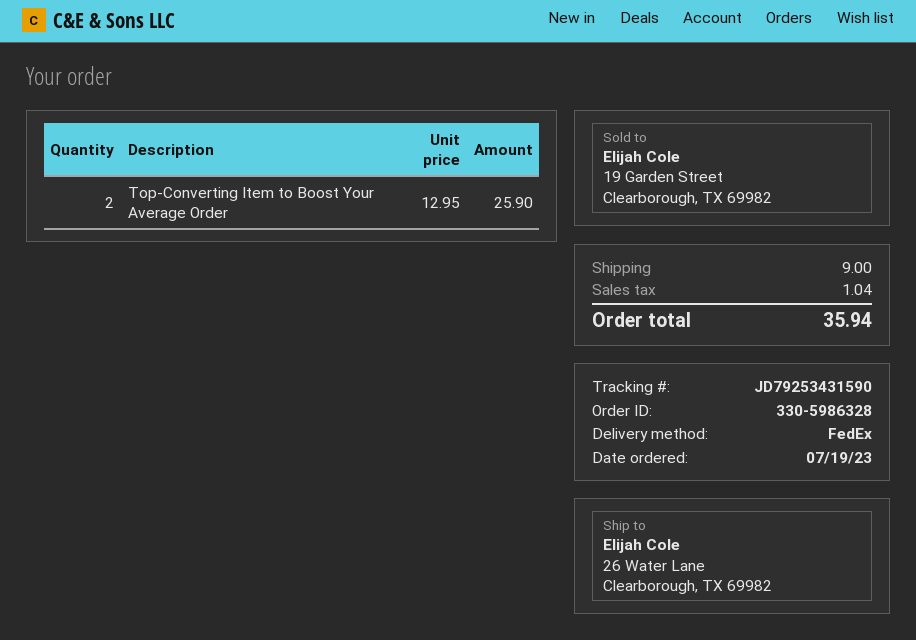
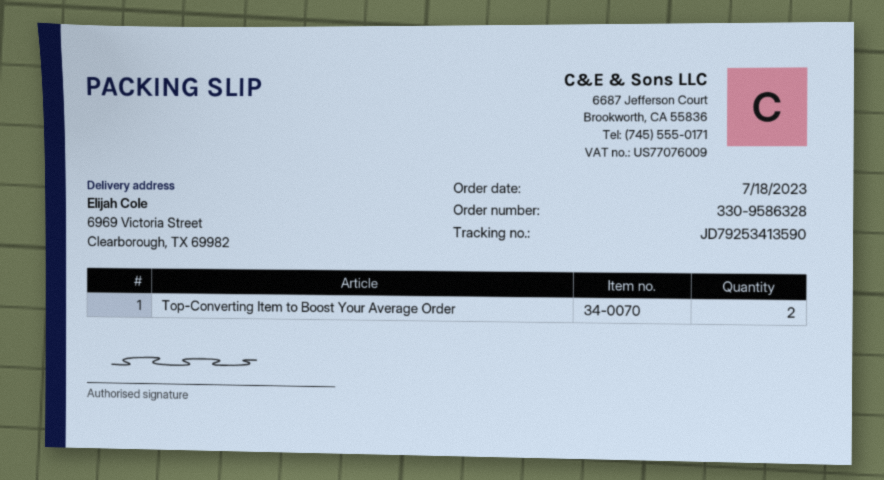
order number: 330-5986328 -> 330-9586328
order date: 2023-07-19 -> 2023-07-18
tracking number: JD79253431590 -> JD79253413590
ship to: 26 Water Lane, Clearborough, TX 69982 -> 6969 Victoria Street, Clearborough, TX 69982

